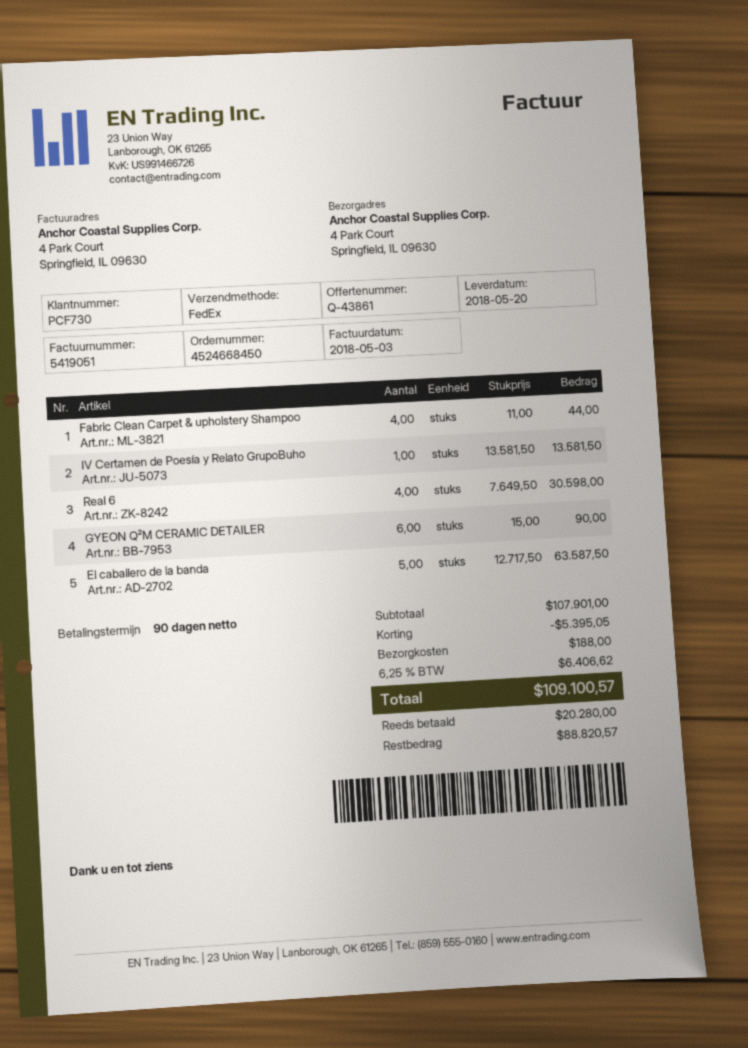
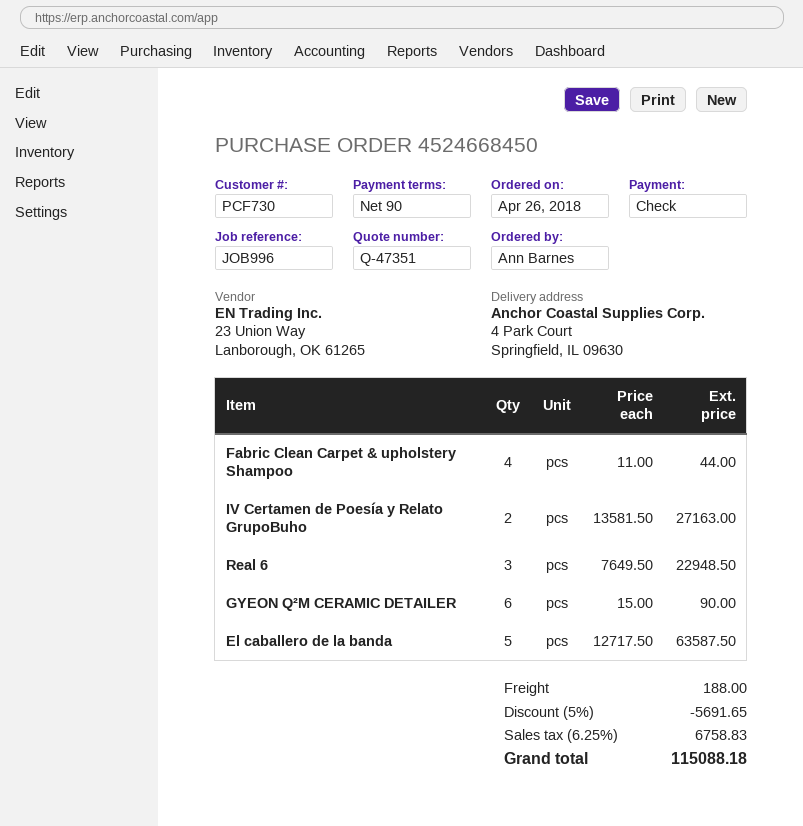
quote number: Q-43861 -> Q-47351
IV Certamen de Poesía y Relato GrupoBuho: 1 x 13581.50 = 13581.50 -> 2 x 13581.50 = 27163.00
Real 6: 4 x 7649.50 = 30598.00 -> 3 x 7649.50 = 22948.50
discount: 5395.05 -> 5691.65
tax: 6.25% = 6406.62 -> 6.25% = 6758.83
total: 109100.57 -> 115088.18

